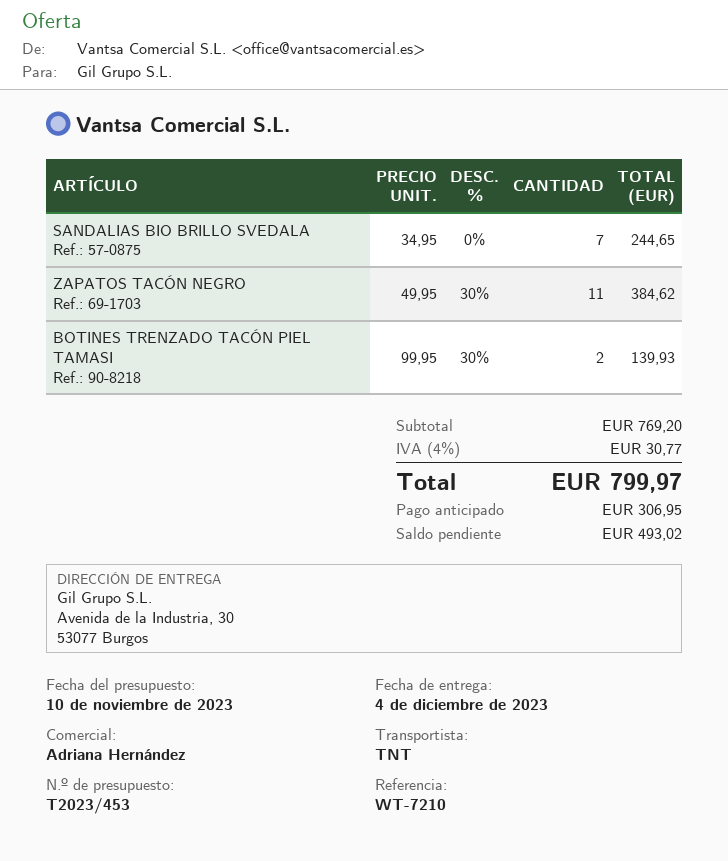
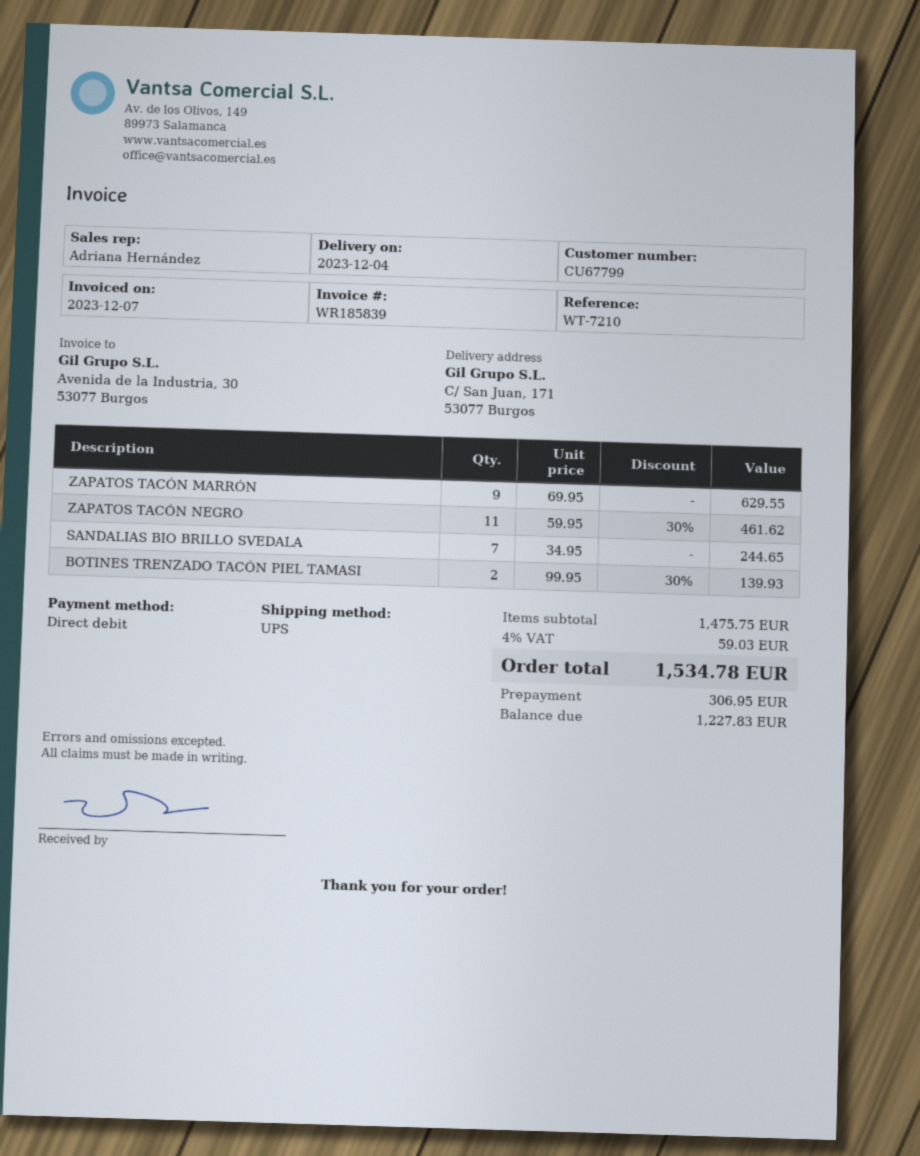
shipping method: TNT -> UPS
ship to: Avenida de la Industria, 30, 53077 Burgos -> C/ San Juan, 171, 53077 Burgos
ZAPATOS TACÓN NEGRO: 11 x 49.95 - 30% = 384.62 -> 11 x 59.95 - 30% = 461.62
ZAPATOS TACÓN MARRÓN: none -> 9 x 69.95 = 629.55
subtotal: 769.20 -> 1475.75
tax: 4% = 30.77 -> 4% = 59.03
total: 799.97 -> 1534.78
balance: 493.02 -> 1227.83

